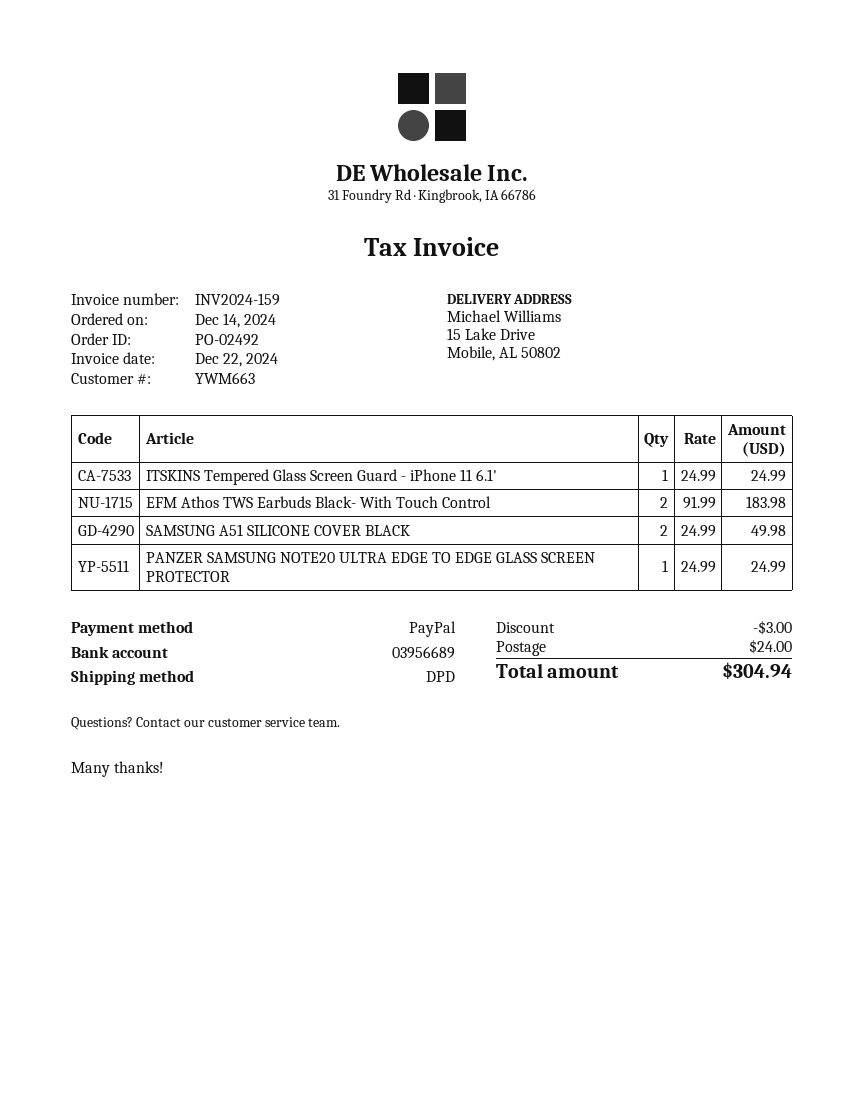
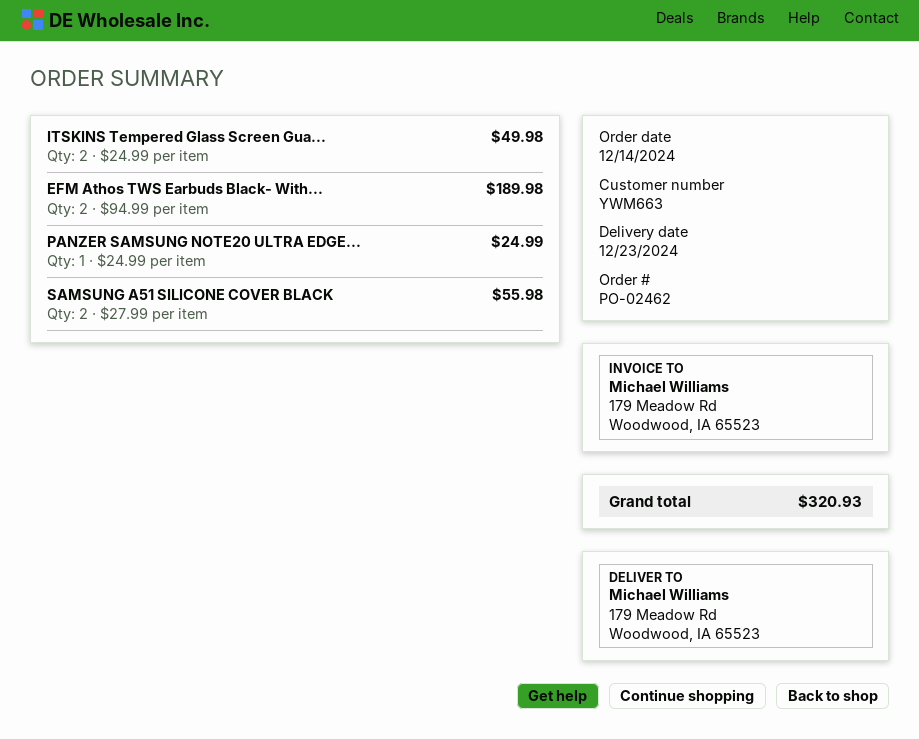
order number: PO-02492 -> PO-02462
ship to: 15 Lake Drive, Mobile, AL 50802 -> 179 Meadow Rd, Woodwood, IA 65523
ITSKINS Tempered Glass Screen Guard - iPhone 11 6.1': 1 x 24.99 = 24.99 -> 2 x 24.99 = 49.98
EFM Athos TWS Earbuds Black- With Touch Control: 2 x 91.99 = 183.98 -> 2 x 94.99 = 189.98
SAMSUNG A51 SILICONE COVER BLACK: 2 x 24.99 = 49.98 -> 2 x 27.99 = 55.98
discount: 3.00 -> none
shipping: 24.00 -> none
total: 304.94 -> 320.93

